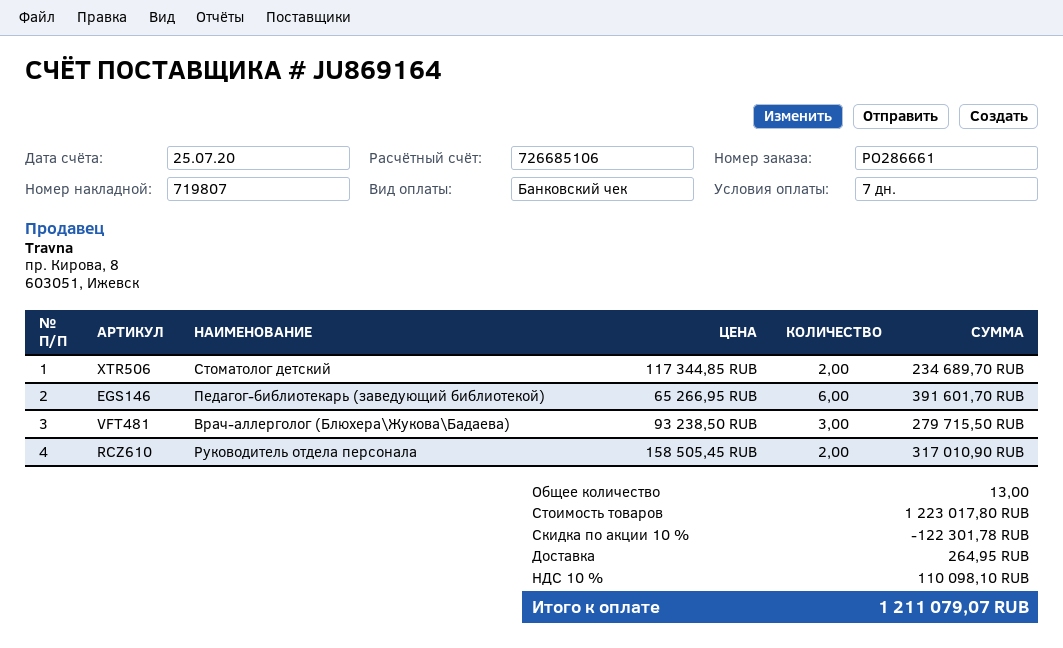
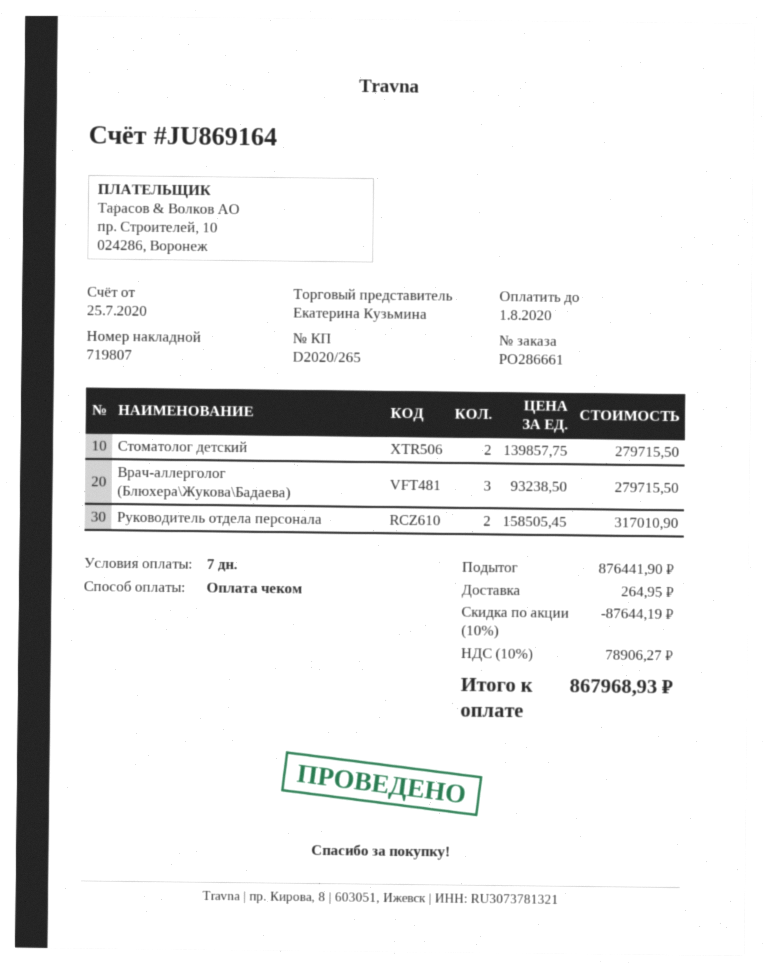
Стоматолог детский: 2 x 117344.85 = 234689.70 -> 2 x 139857.75 = 279715.50
Педагог-библиотекарь (заведующий библиотекой): 6 x 65266.95 = 391601.70 -> none
subtotal: 1223017.80 -> 876441.90
discount: 10% = 122301.78 -> 10% = 87644.19
tax: 10% = 110098.10 -> 10% = 78906.27
total: 1211079.07 -> 867968.93

